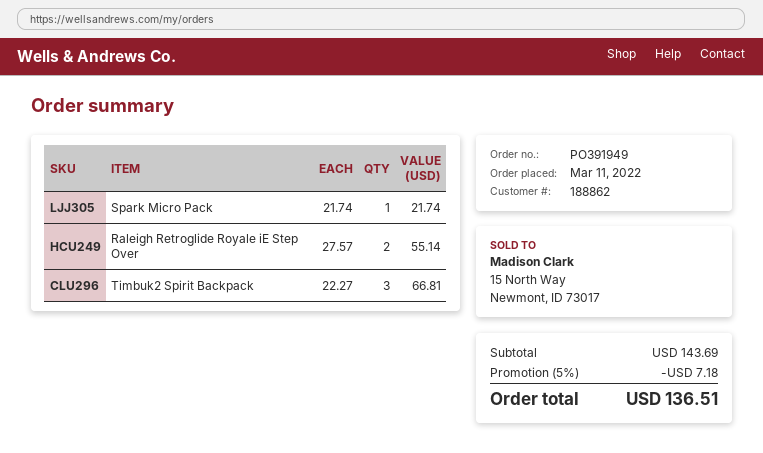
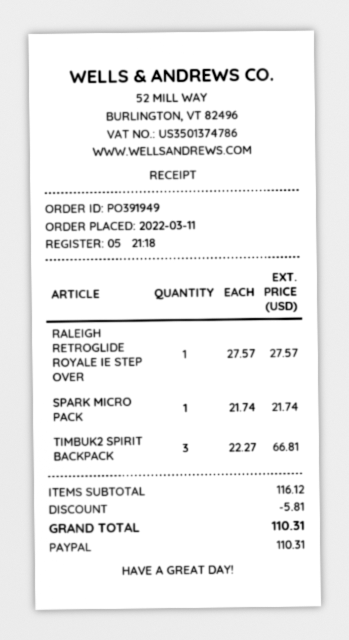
Raleigh Retroglide Royale iE Step Over: 2 x 27.57 = 55.14 -> 1 x 27.57 = 27.57
subtotal: 143.69 -> 116.12
discount: 7.18 -> 5.81
total: 136.51 -> 110.31

